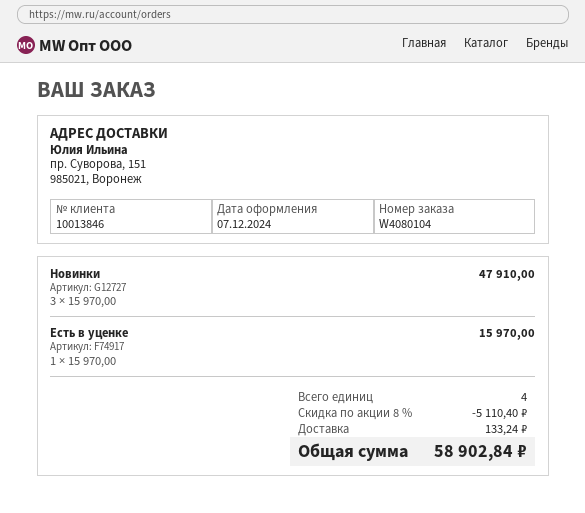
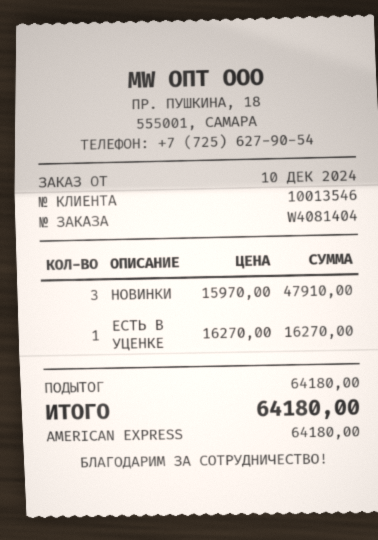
order number: W4080104 -> W4081404
order date: 2024-12-07 -> 2024-12-10
customer number: 10013846 -> 10013546
Есть в уценке: 1 x 15970.00 = 15970.00 -> 1 x 16270.00 = 16270.00
discount: 8% = 5110.40 -> none
shipping: 133.24 -> none
total: 58902.84 -> 64180.00

